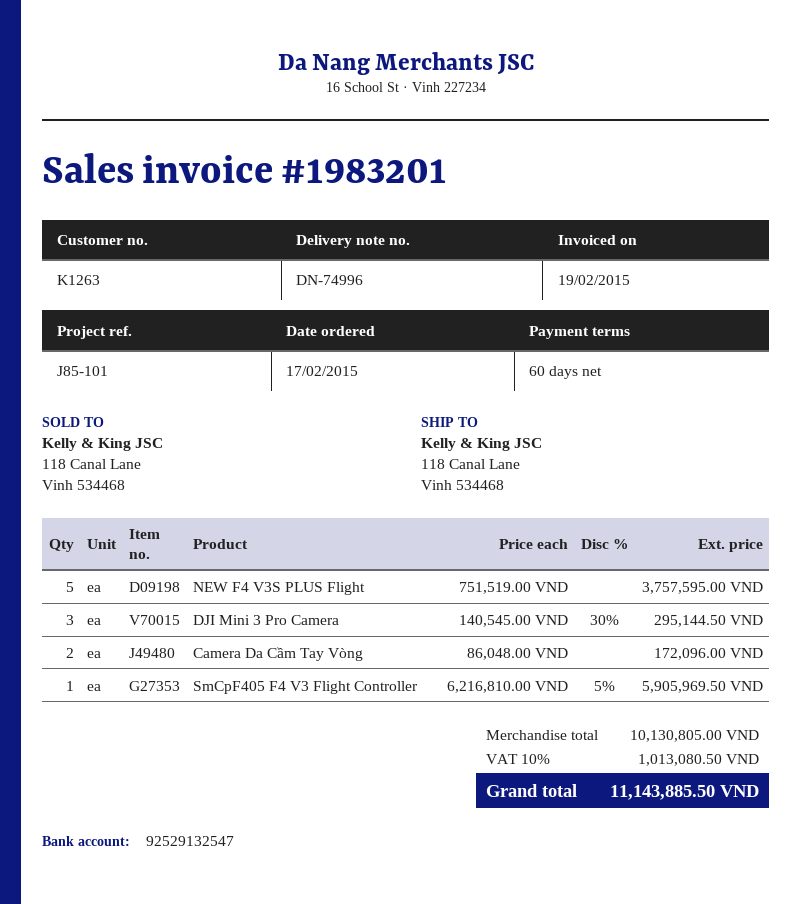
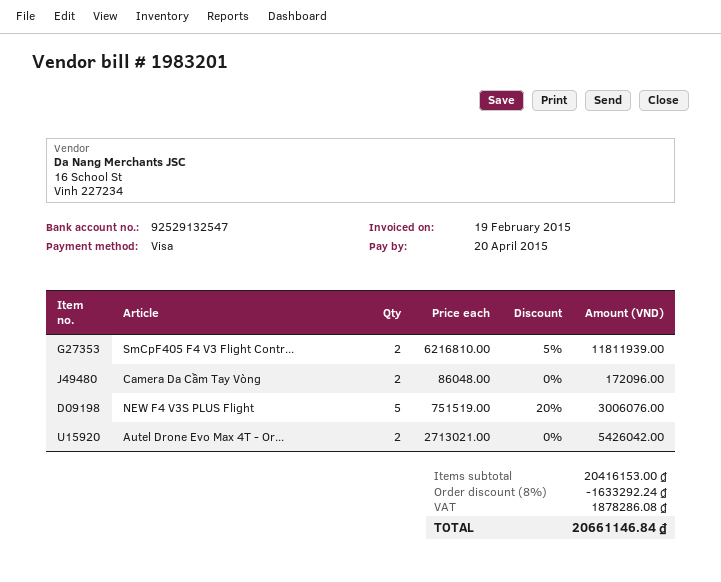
NEW F4 V3S PLUS Flight: 5 x 751519.00 = 3757595.00 -> 5 x 751519.00 - 20% = 3006076.00
DJI Mini 3 Pro Camera: 3 x 140545.00 - 30% = 295144.50 -> none
SmCpF405 F4 V3 Flight Controller: 1 x 6216810.00 - 5% = 5905969.50 -> 2 x 6216810.00 - 5% = 11811939.00
Autel Drone Evo Max 4T - Or...: none -> 2 x 2713021.00 = 5426042.00
subtotal: 10130805.00 -> 20416153.00
discount: none -> 8% = 1633292.24
tax: 1013080.50 -> 1878286.08
total: 11143885.50 -> 20661146.84

